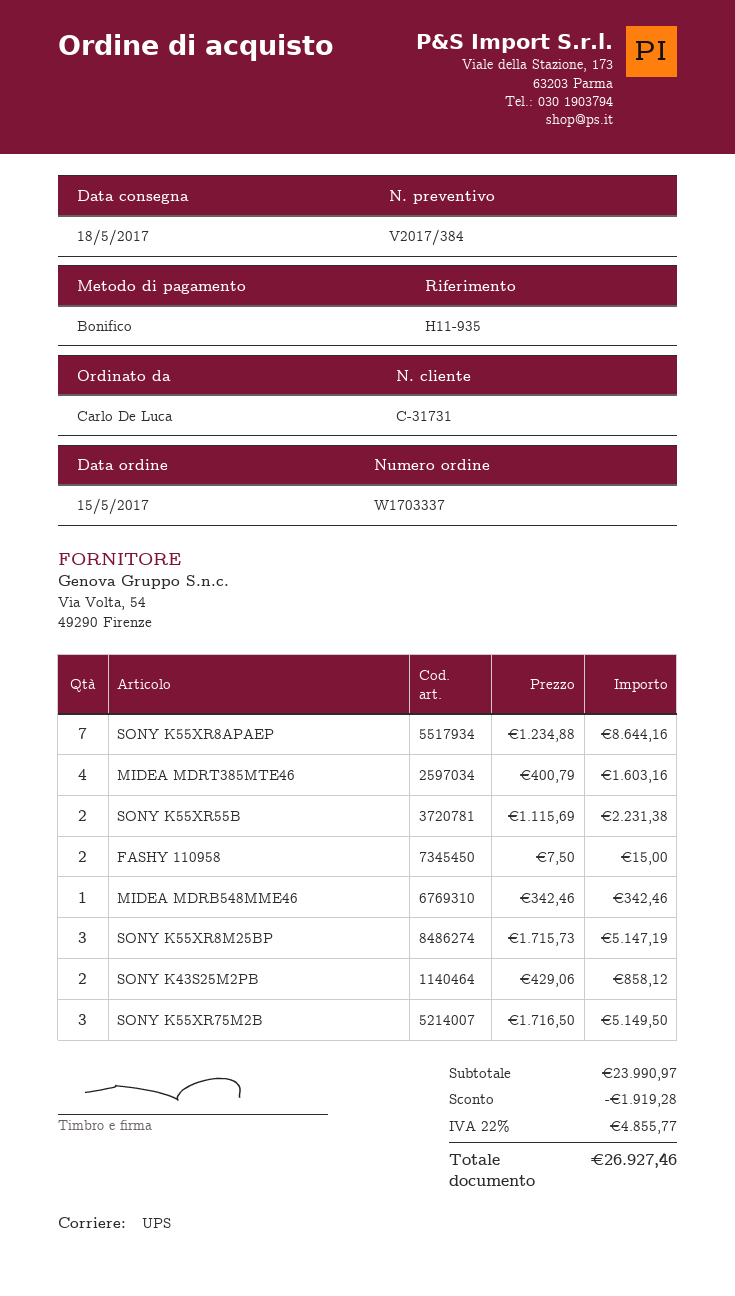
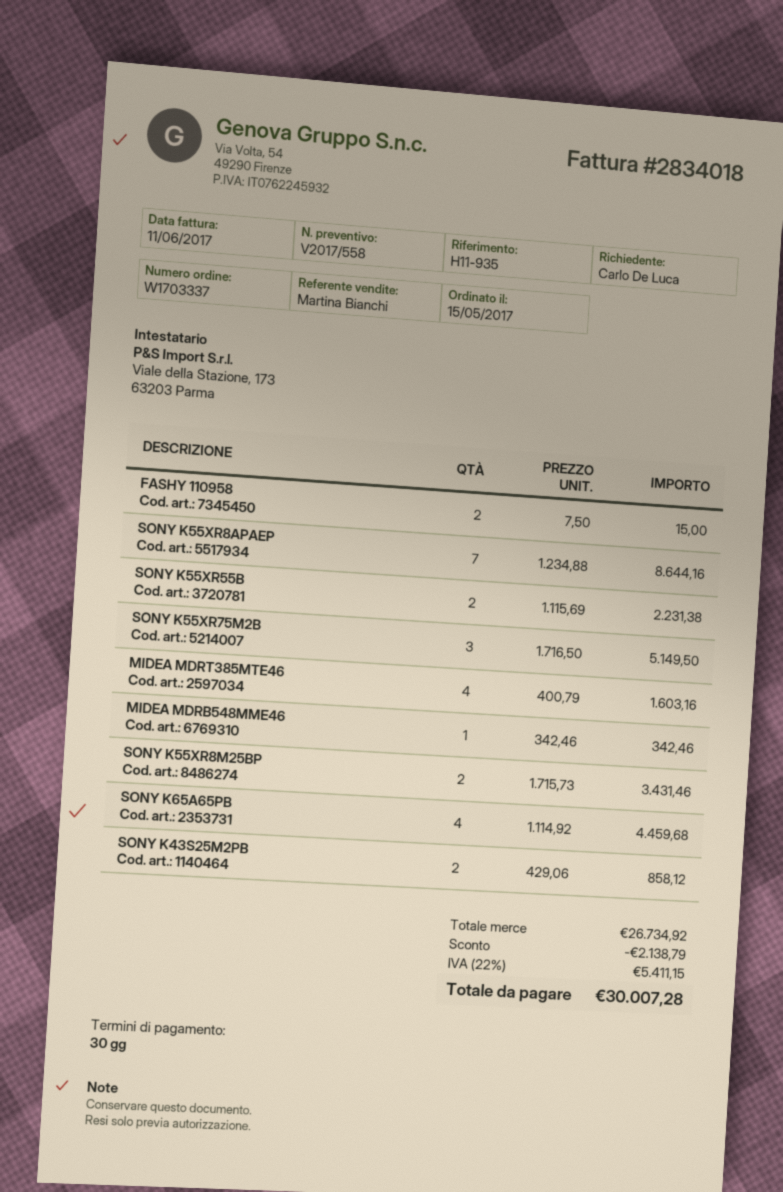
quote number: V2017/384 -> V2017/558
SONY K55XR8M25BP: 3 x 1715.73 = 5147.19 -> 2 x 1715.73 = 3431.46
SONY K65A65PB: none -> 4 x 1114.92 = 4459.68
subtotal: 23990.97 -> 26734.92
discount: 1919.28 -> 2138.79
tax: 22% = 4855.77 -> 22% = 5411.15
total: 26927.46 -> 30007.28

